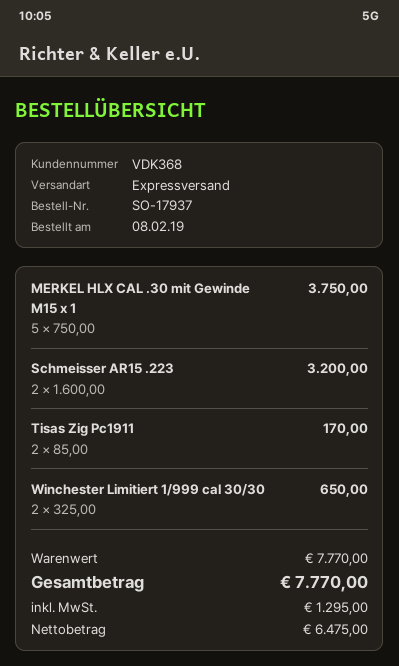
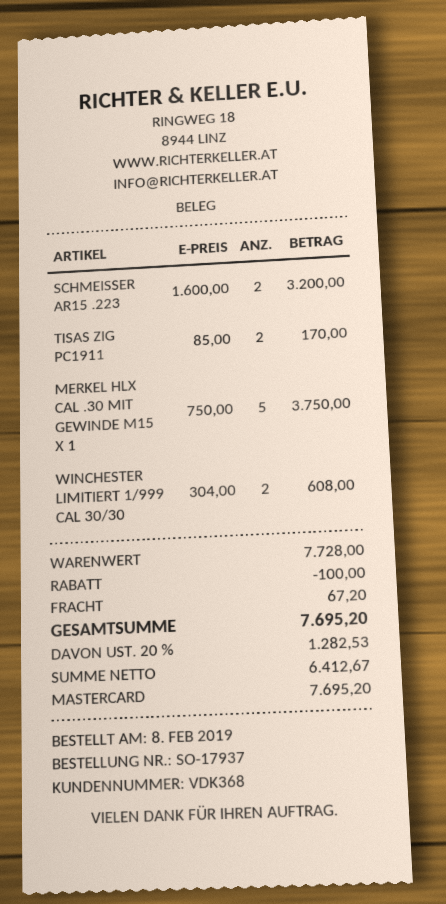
Winchester Limitiert 1/999 cal 30/30: 2 x 325.00 = 650.00 -> 2 x 304.00 = 608.00
subtotal: 7770.00 -> 7728.00
discount: none -> 100.00
shipping: none -> 67.20
net: 6475.00 -> 6412.67
tax: 1295.00 -> 1282.53
total: 7770.00 -> 7695.20

